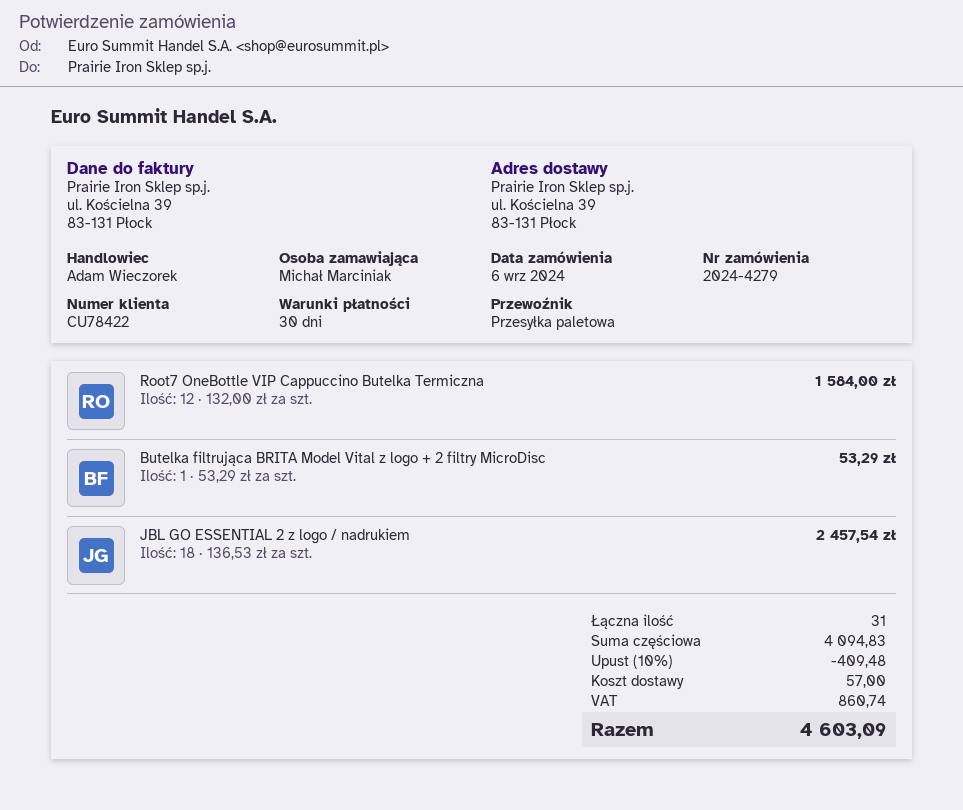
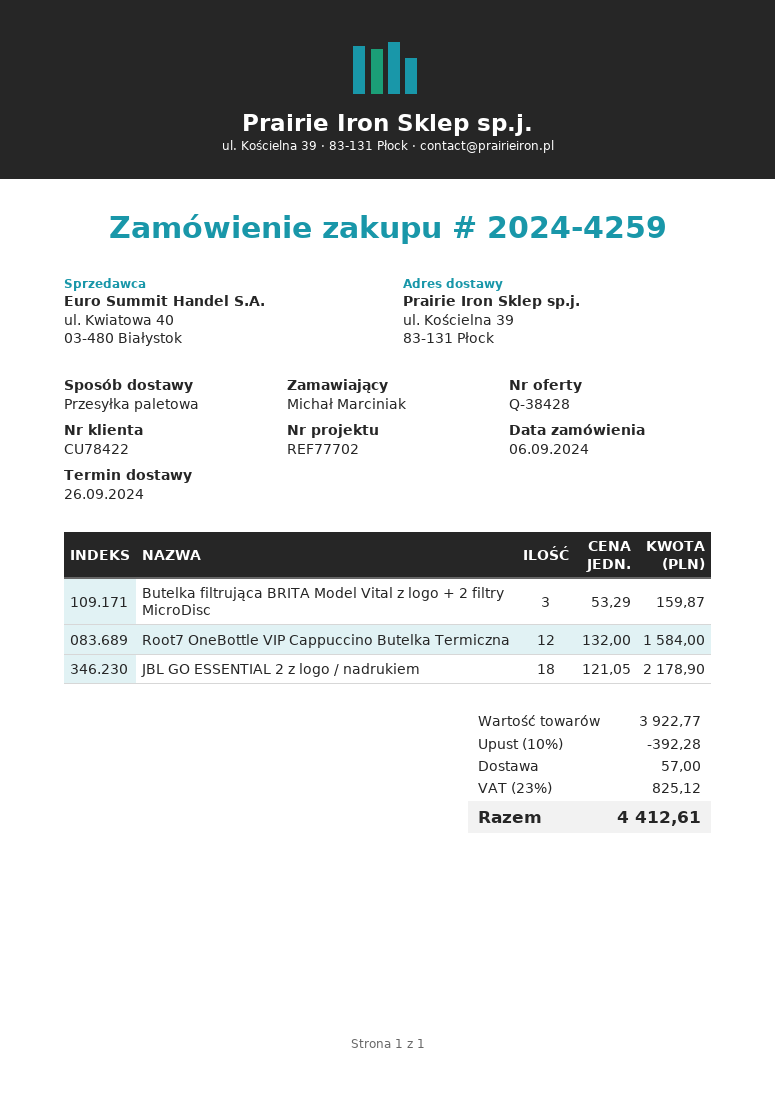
order number: 2024-4279 -> 2024-4259
Butelka filtrująca BRITA Model Vital z logo + 2 filtry MicroDisc: 1 x 53.29 = 53.29 -> 3 x 53.29 = 159.87
JBL GO ESSENTIAL 2 z logo / nadrukiem: 18 x 136.53 = 2457.54 -> 18 x 121.05 = 2178.90
subtotal: 4094.83 -> 3922.77
discount: 10% = 409.48 -> 10% = 392.28
tax: 860.74 -> 825.12
total: 4603.09 -> 4412.61

